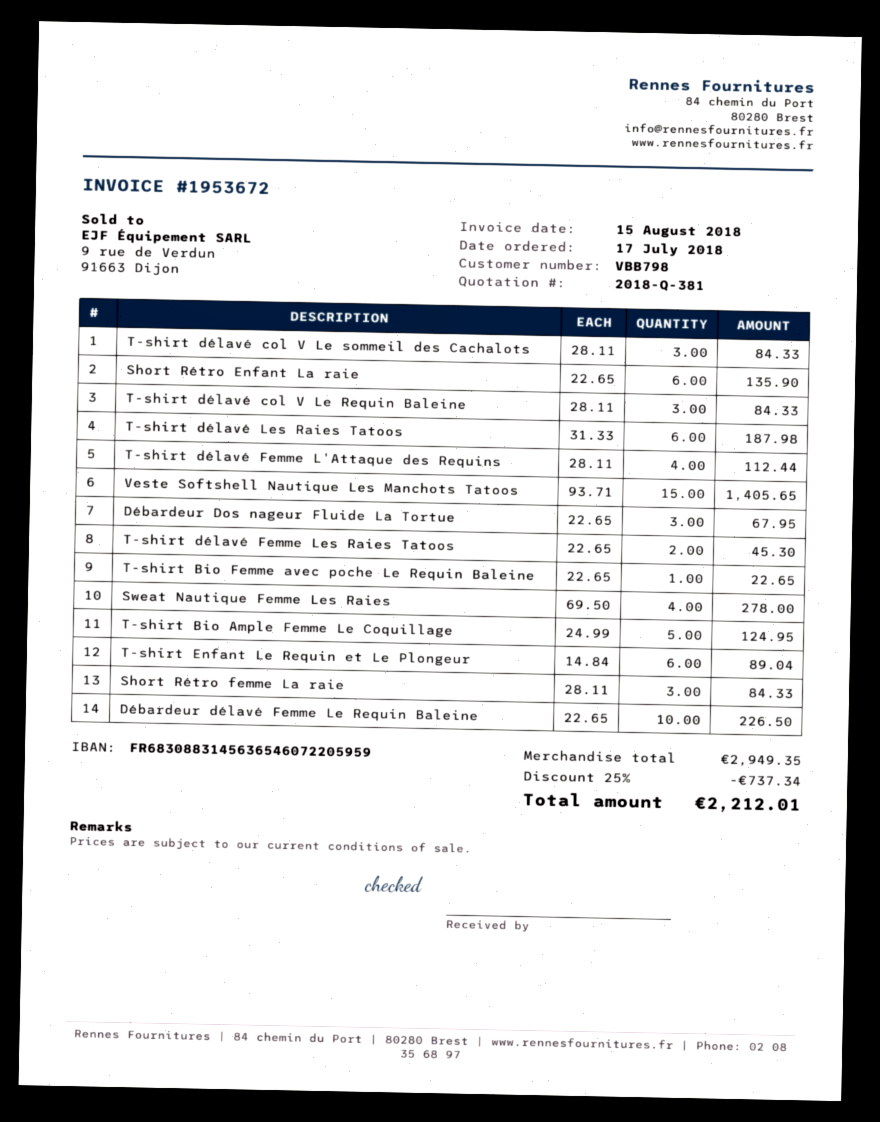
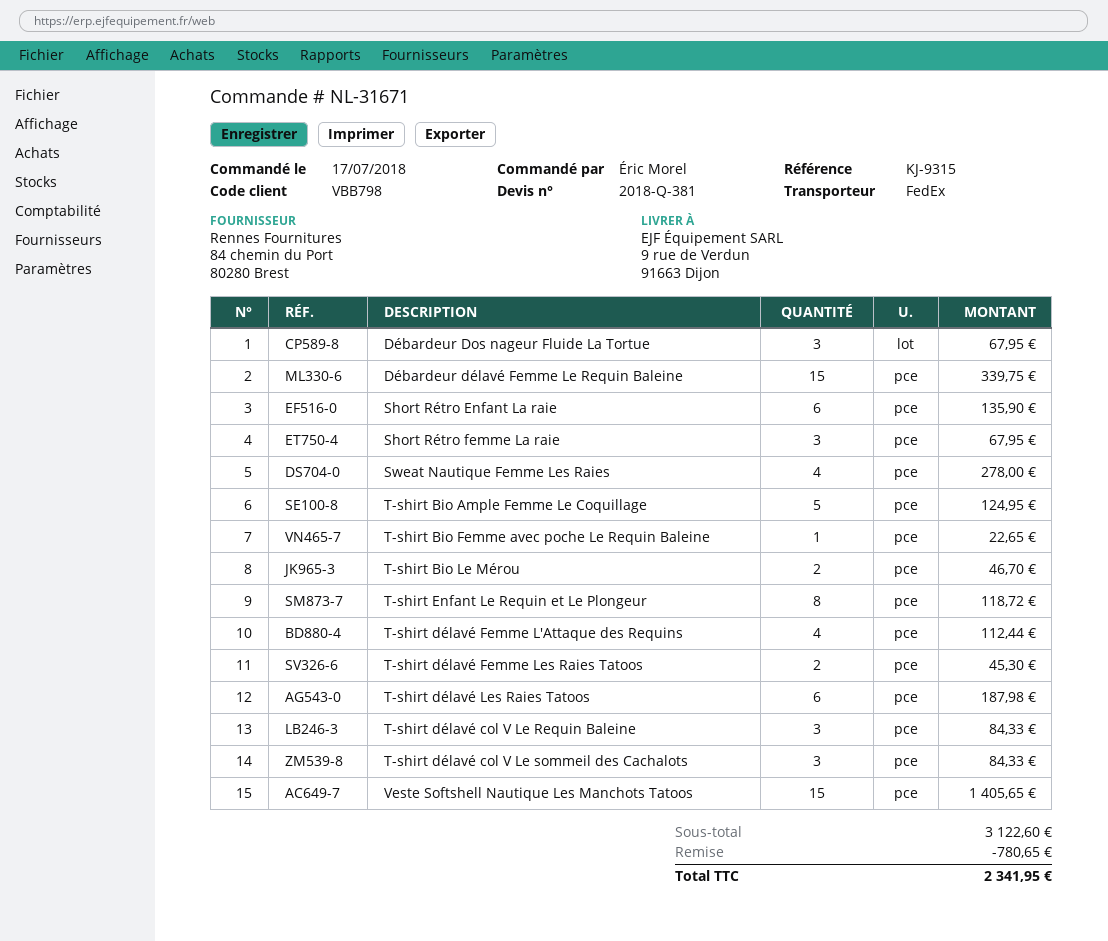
T-shirt Enfant Le Requin et Le Plongeur: 6 for 89.04 -> 8 for 118.72
Short Rétro femme La raie: 3 for 84.33 -> 3 for 67.95
Débardeur délavé Femme Le Requin Baleine: 10 for 226.50 -> 15 for 339.75
T-shirt Bio Le Mérou: none -> 2 for 46.70
subtotal: 2949.35 -> 3122.60
discount: 737.34 -> 780.65
total: 2212.01 -> 2341.95

